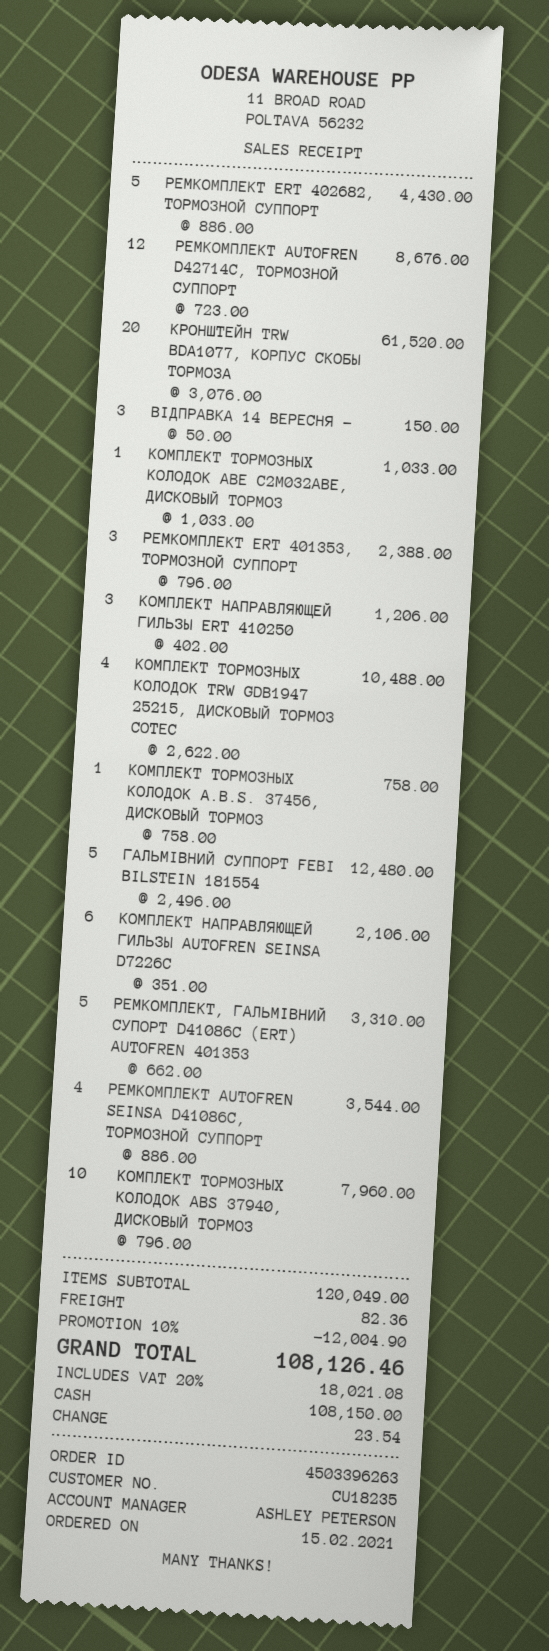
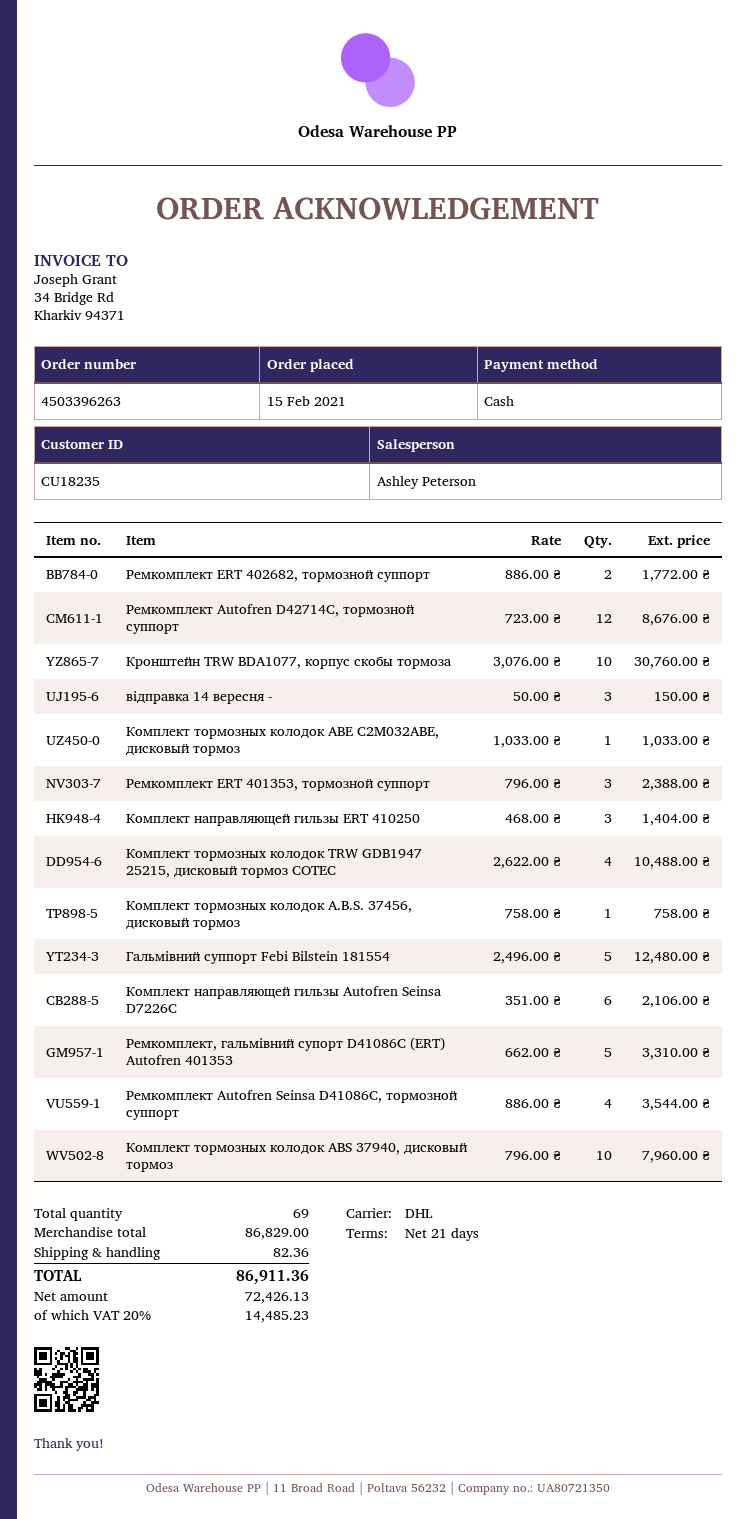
РЕМКОМПЛЕКТ ERT 402682, ТОРМОЗНОЙ СУППОРТ: 5 x 886.00 = 4430.00 -> 2 x 886.00 = 1772.00
КРОНШТЕЙН TRW BDA1077, КОРПУС СКОБЫ ТОРМОЗА: 20 x 3076.00 = 61520.00 -> 10 x 3076.00 = 30760.00
КОМПЛЕКТ НАПРАВЛЯЮЩЕЙ ГИЛЬЗЫ ERT 410250: 3 x 402.00 = 1206.00 -> 3 x 468.00 = 1404.00
subtotal: 120049.00 -> 86829.00
discount: 10% = 12004.90 -> none
tax: 20% = 18021.08 -> 20% = 14485.23
total: 108126.46 -> 86911.36

